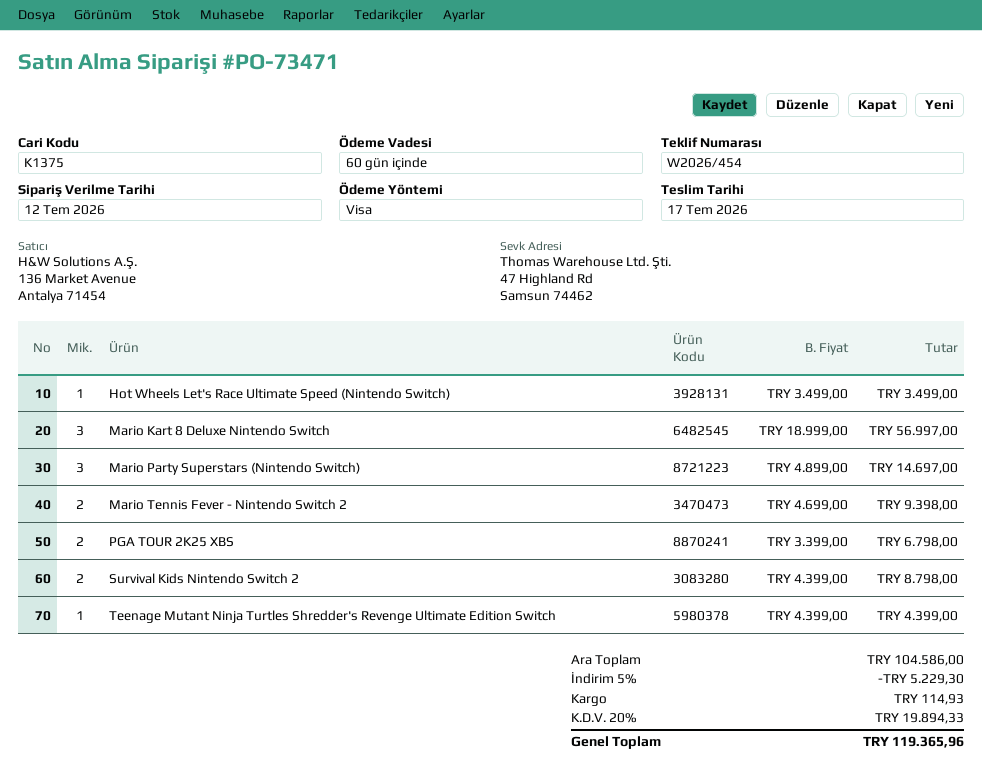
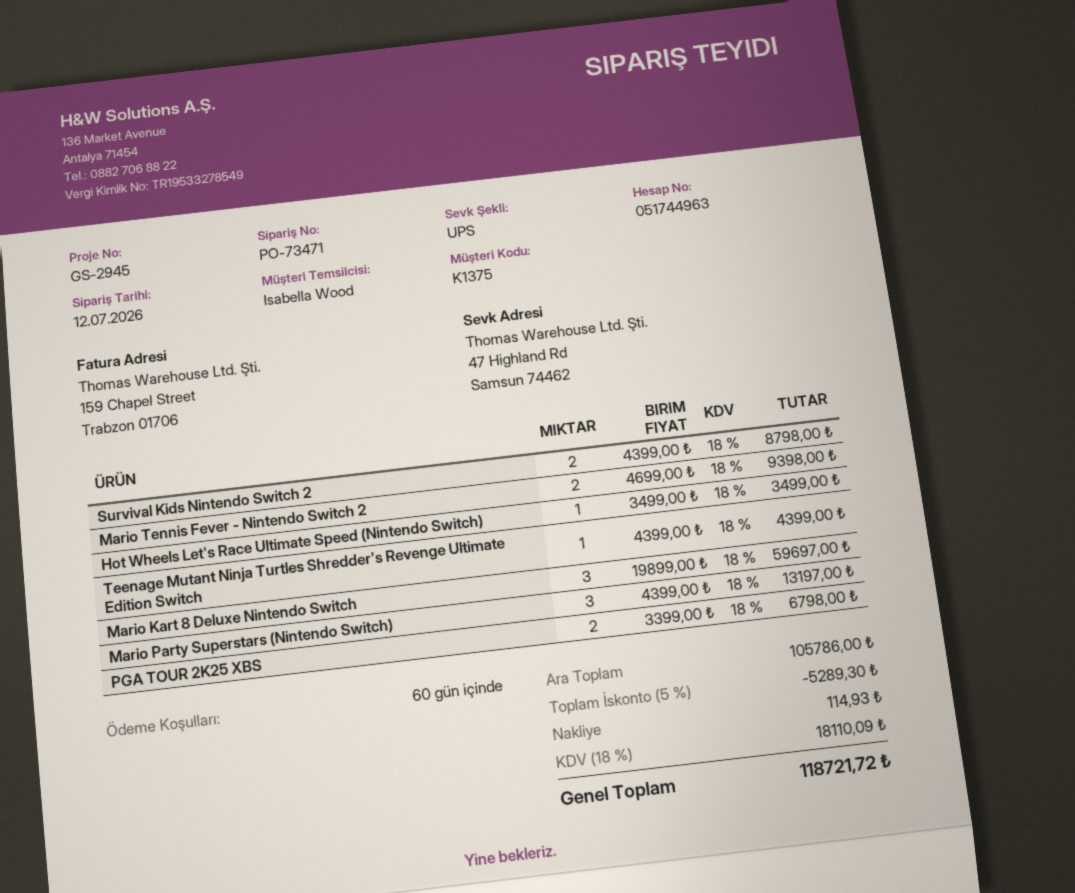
Mario Kart 8 Deluxe Nintendo Switch: 3 x 18999.00 = 56997.00 -> 3 x 19899.00 = 59697.00
Mario Party Superstars (Nintendo Switch): 3 x 4899.00 = 14697.00 -> 3 x 4399.00 = 13197.00
subtotal: 104586.00 -> 105786.00
discount: 5% = 5229.30 -> 5% = 5289.30
tax: 20% = 19894.33 -> 18% = 18110.09
total: 119365.96 -> 118721.72

